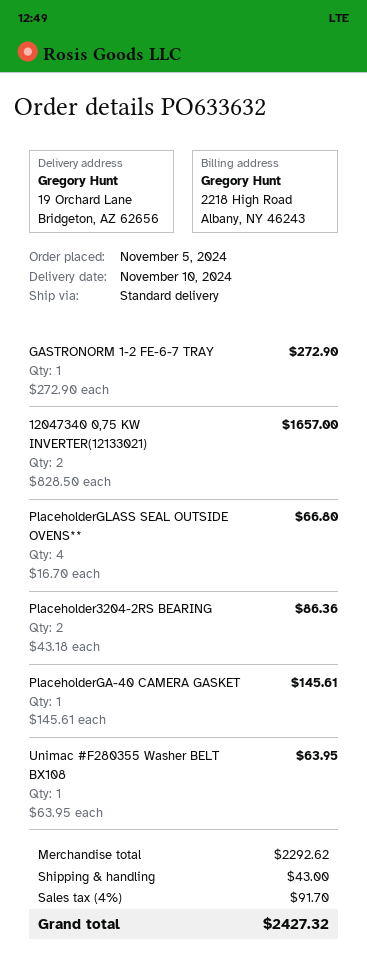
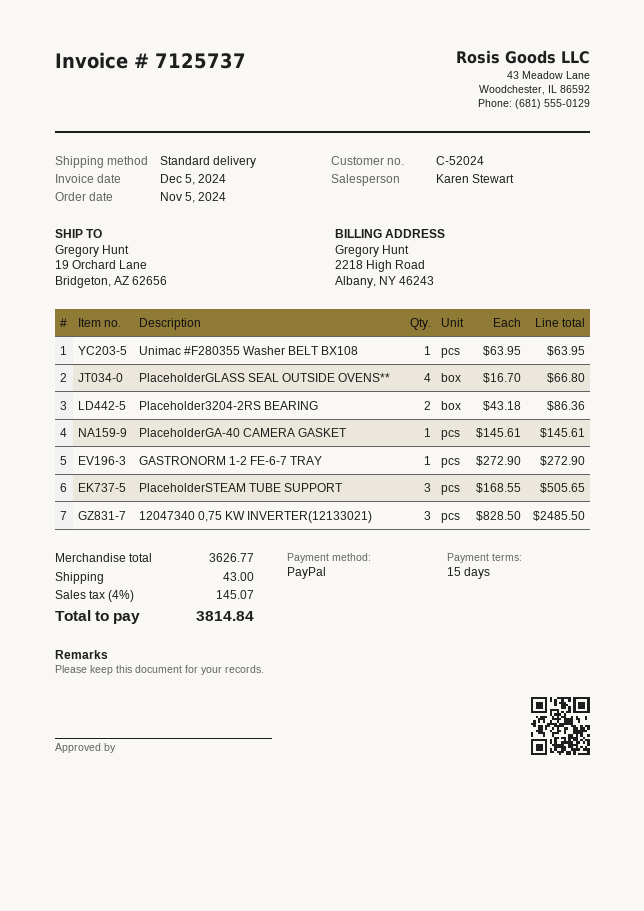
12047340 0,75 KW INVERTER(12133021): 2 x 828.50 = 1657.00 -> 3 x 828.50 = 2485.50
PlaceholderSTEAM TUBE SUPPORT: none -> 3 x 168.55 = 505.65
subtotal: 2292.62 -> 3626.77
tax: 4% = 91.70 -> 4% = 145.07
total: 2427.32 -> 3814.84

